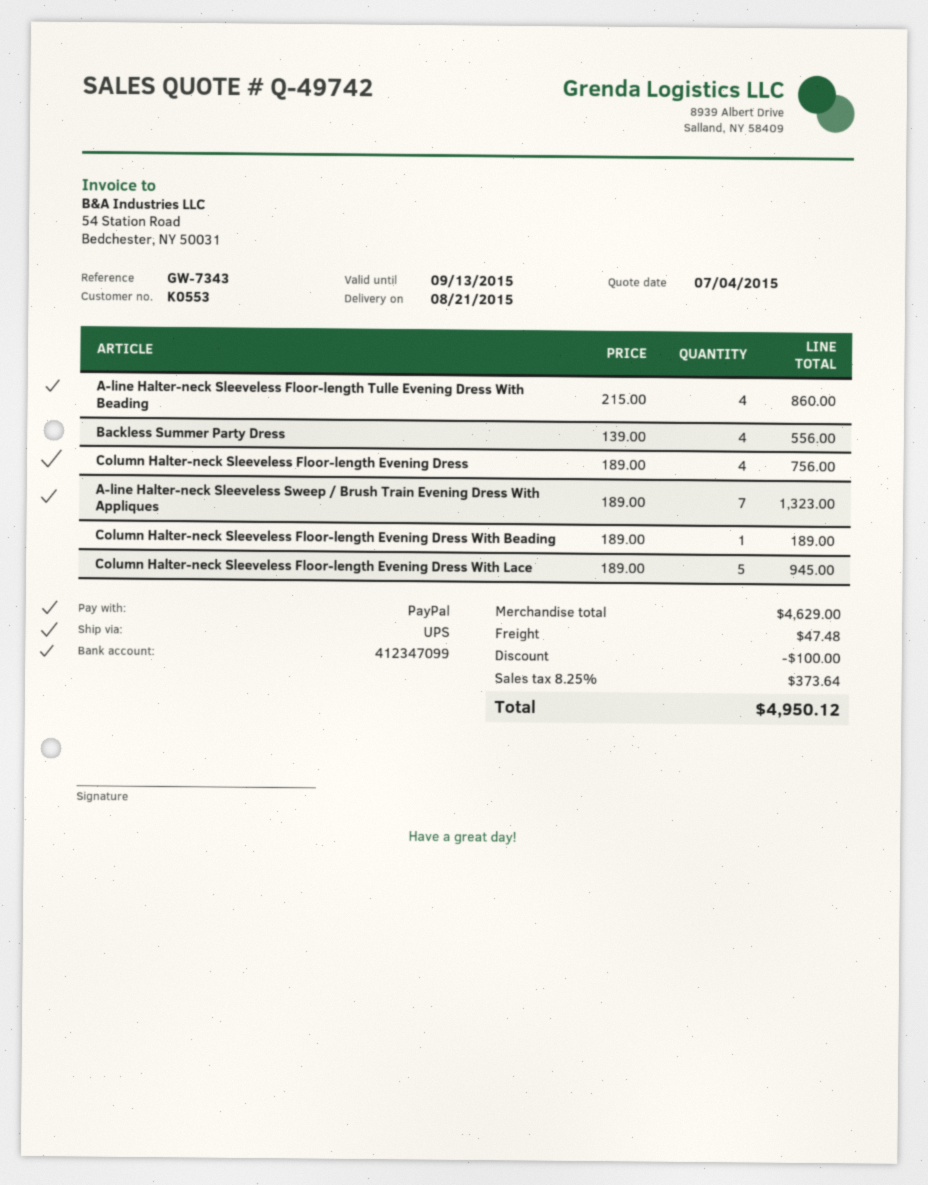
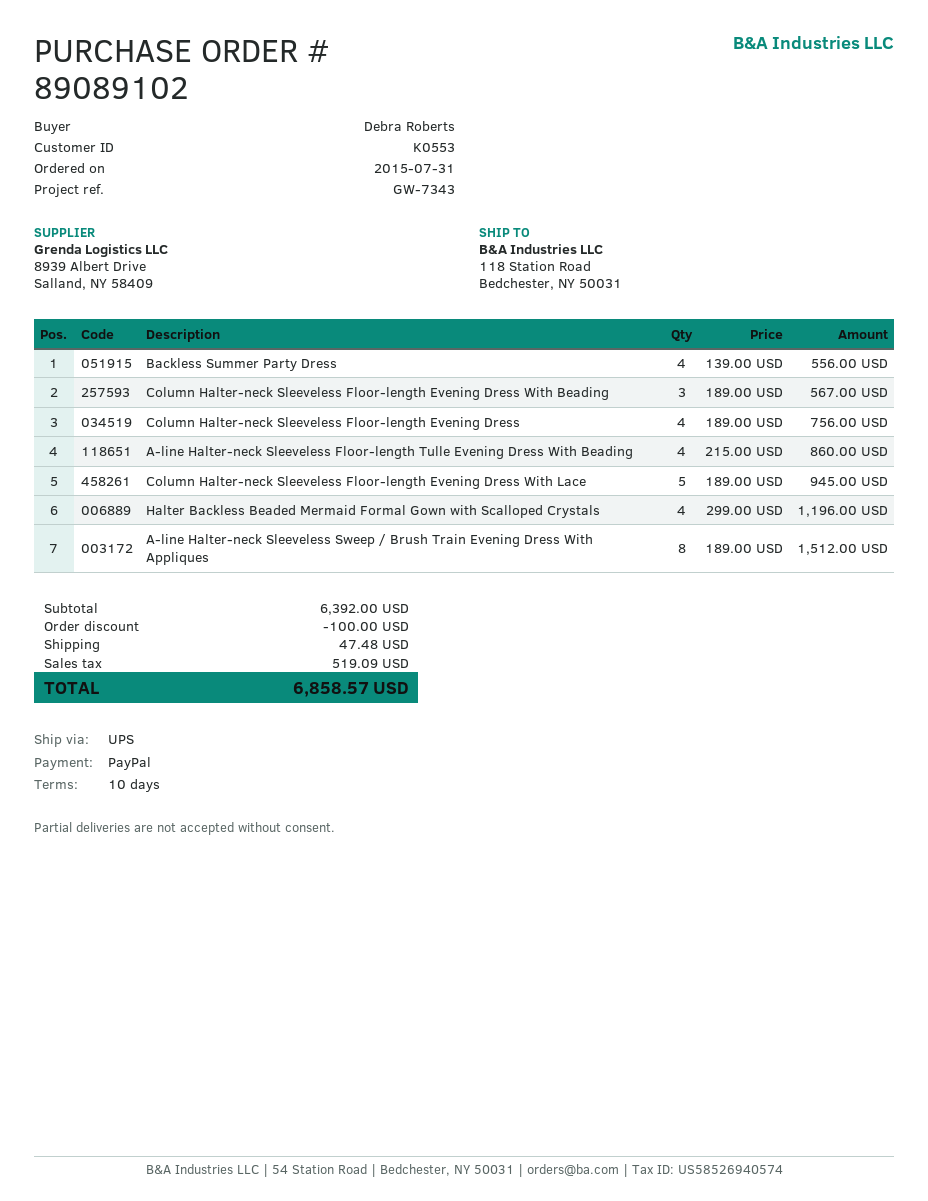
A-line Halter-neck Sleeveless Sweep / Brush Train Evening Dress With Appliques: 7 x 189.00 = 1323.00 -> 8 x 189.00 = 1512.00
Column Halter-neck Sleeveless Floor-length Evening Dress With Beading: 1 x 189.00 = 189.00 -> 3 x 189.00 = 567.00
Halter Backless Beaded Mermaid Formal Gown with Scalloped Crystals: none -> 4 x 299.00 = 1196.00
subtotal: 4629.00 -> 6392.00
tax: 373.64 -> 519.09
total: 4950.12 -> 6858.57

